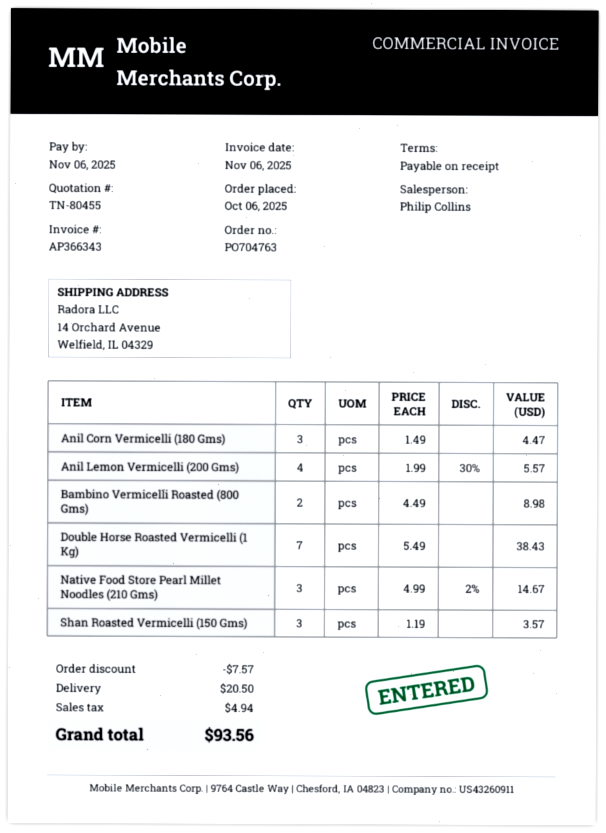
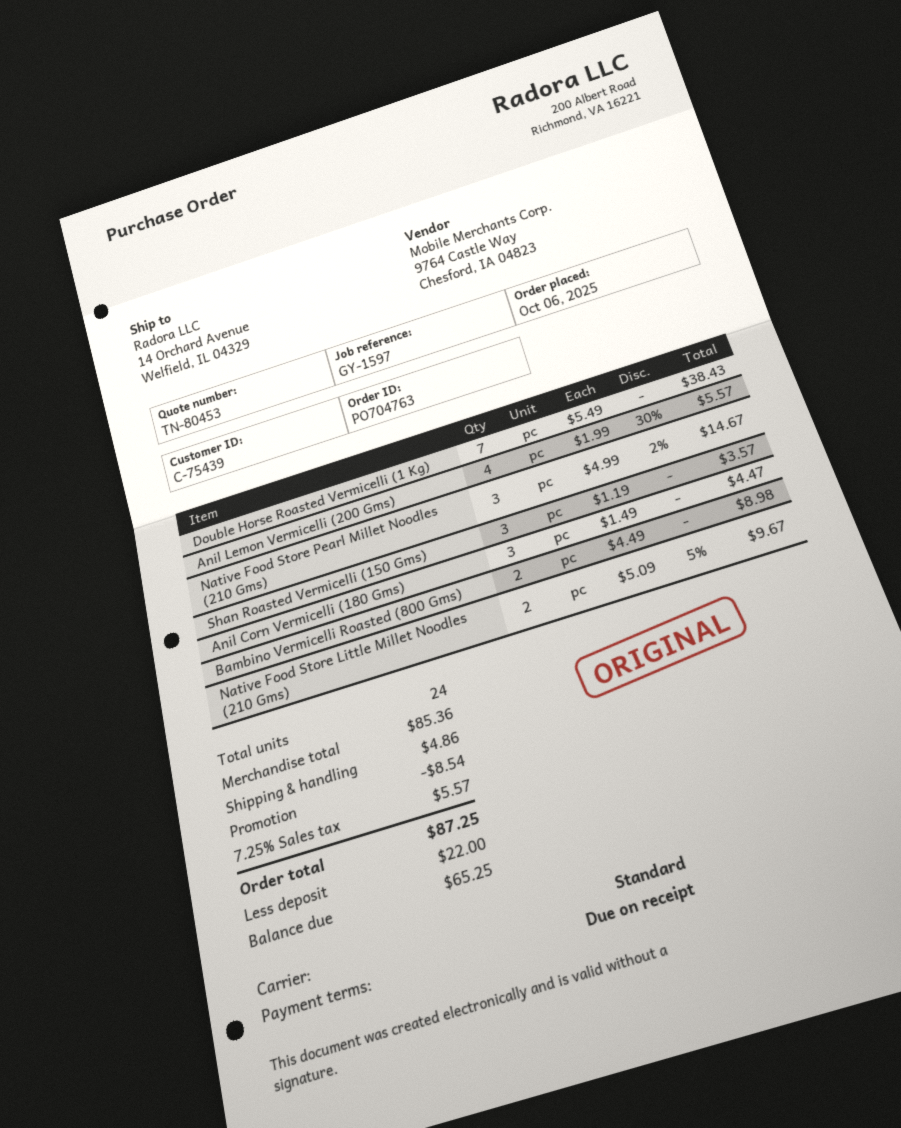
quote number: TN-80455 -> TN-80453
Native Food Store Little Millet Noodles (210 Gms): none -> 2 x 5.09 - 5% = 9.67
discount: 7.57 -> 8.54
shipping: 20.50 -> 4.86
tax: 4.94 -> 5.57
total: 93.56 -> 87.25

